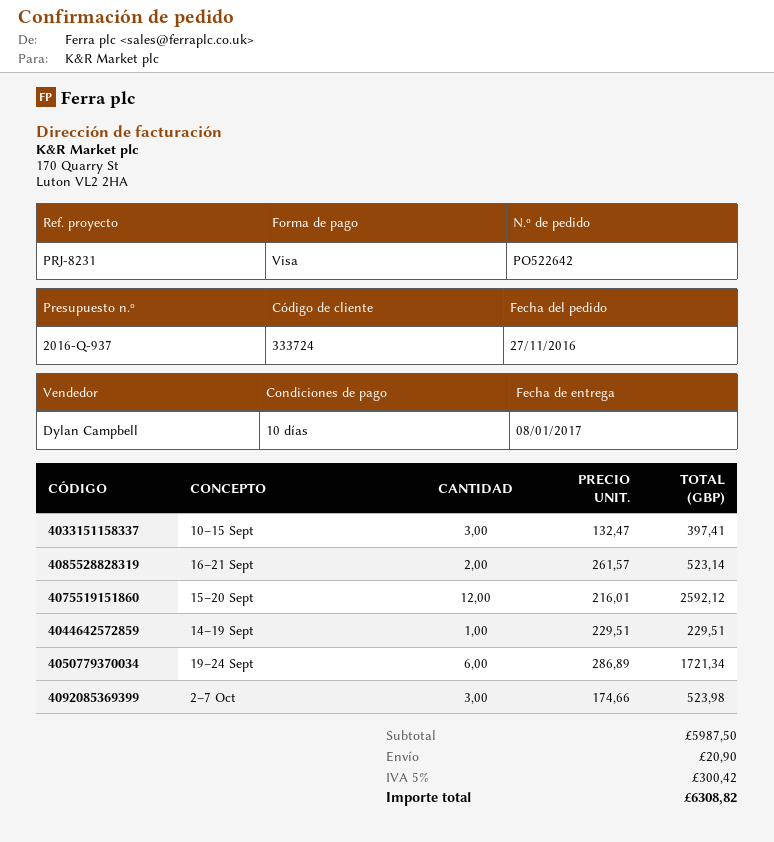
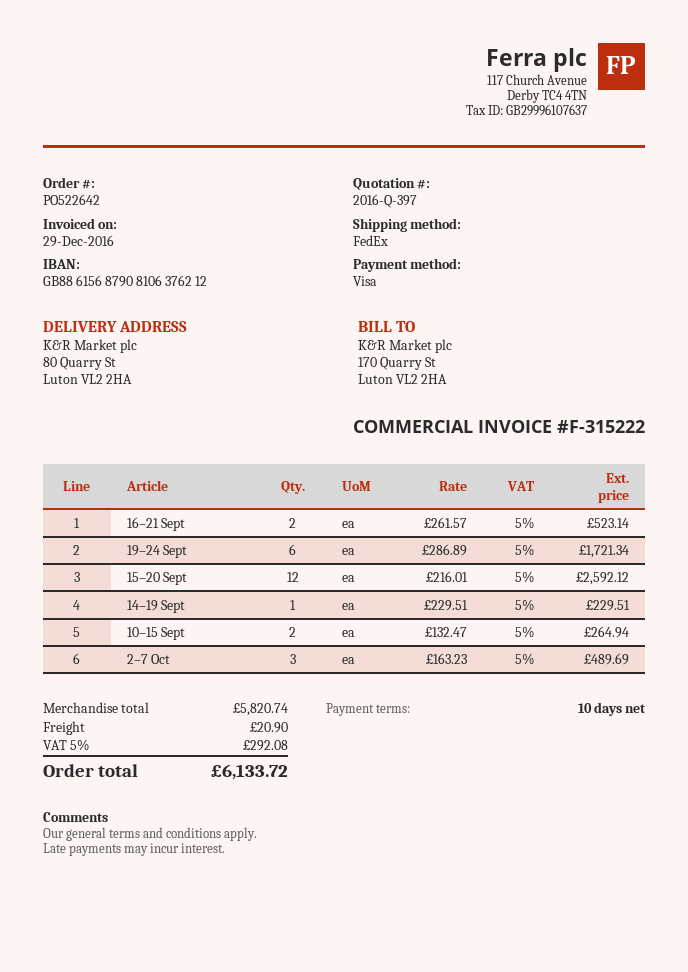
quote number: 2016-Q-937 -> 2016-Q-397
10–15 Sept: 3 x 132.47 = 397.41 -> 2 x 132.47 = 264.94
2–7 Oct: 3 x 174.66 = 523.98 -> 3 x 163.23 = 489.69
subtotal: 5987.50 -> 5820.74
tax: 5% = 300.42 -> 5% = 292.08
total: 6308.82 -> 6133.72

